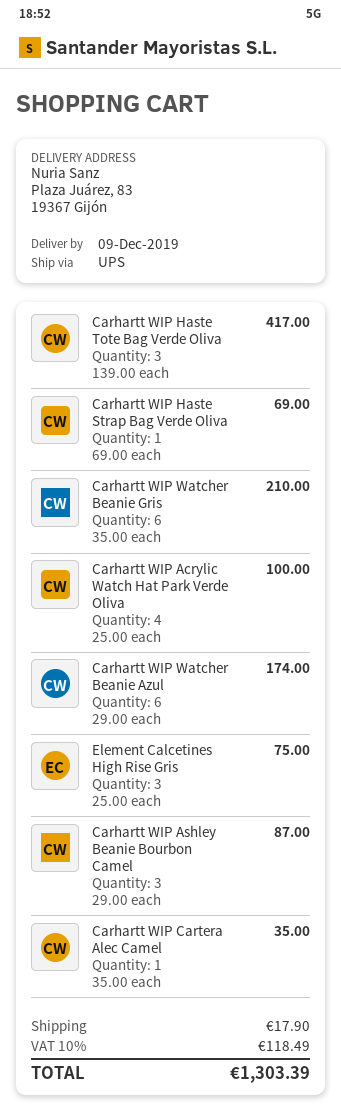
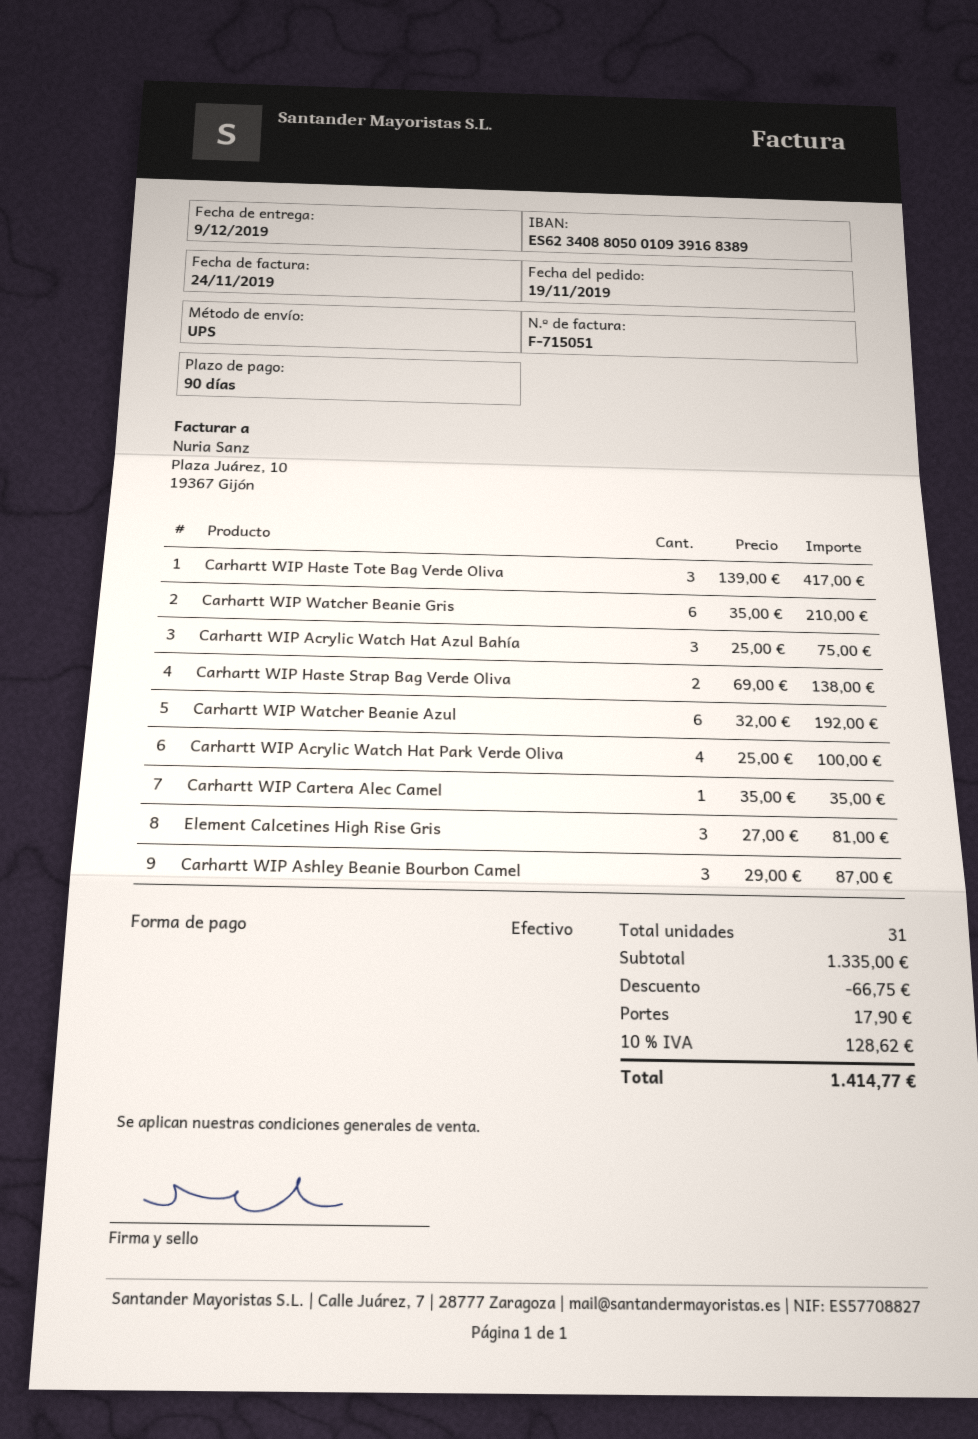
Carhartt WIP Haste Strap Bag Verde Oliva: 1 x 69.00 = 69.00 -> 2 x 69.00 = 138.00
Carhartt WIP Watcher Beanie Azul: 6 x 29.00 = 174.00 -> 6 x 32.00 = 192.00
Element Calcetines High Rise Gris: 3 x 25.00 = 75.00 -> 3 x 27.00 = 81.00
Carhartt WIP Acrylic Watch Hat Azul Bahía: none -> 3 x 25.00 = 75.00
discount: none -> 66.75
tax: 10% = 118.49 -> 10% = 128.62
total: 1303.39 -> 1414.77

